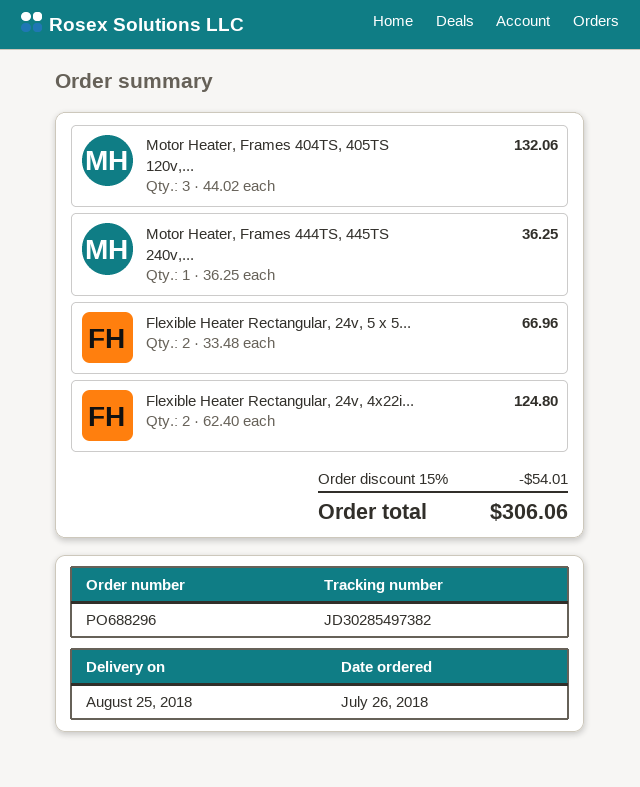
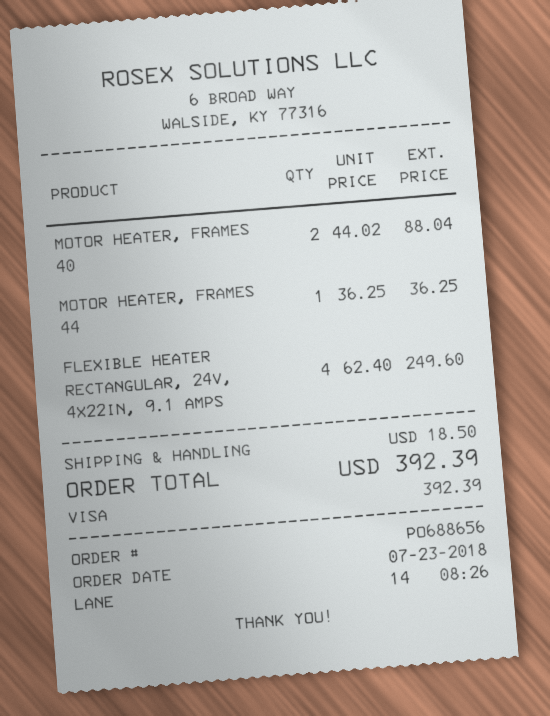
order number: PO688296 -> PO688656
order date: 2018-07-26 -> 2018-07-23
Motor Heater, Frames 404TS, 405TS 120v,...: 3 x 44.02 = 132.06 -> 2 x 44.02 = 88.04
Flexible Heater Rectangular, 24v, 5 x 5...: 2 x 33.48 = 66.96 -> none
Flexible Heater Rectangular, 24v, 4x22i...: 2 x 62.40 = 124.80 -> 4 x 62.40 = 249.60
discount: 15% = 54.01 -> none
shipping: none -> 18.50
total: 306.06 -> 392.39

